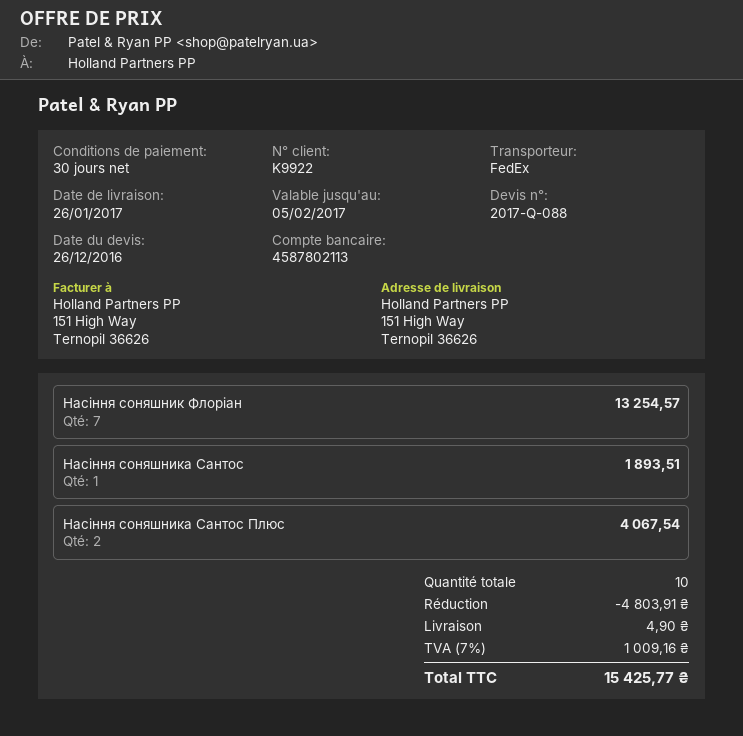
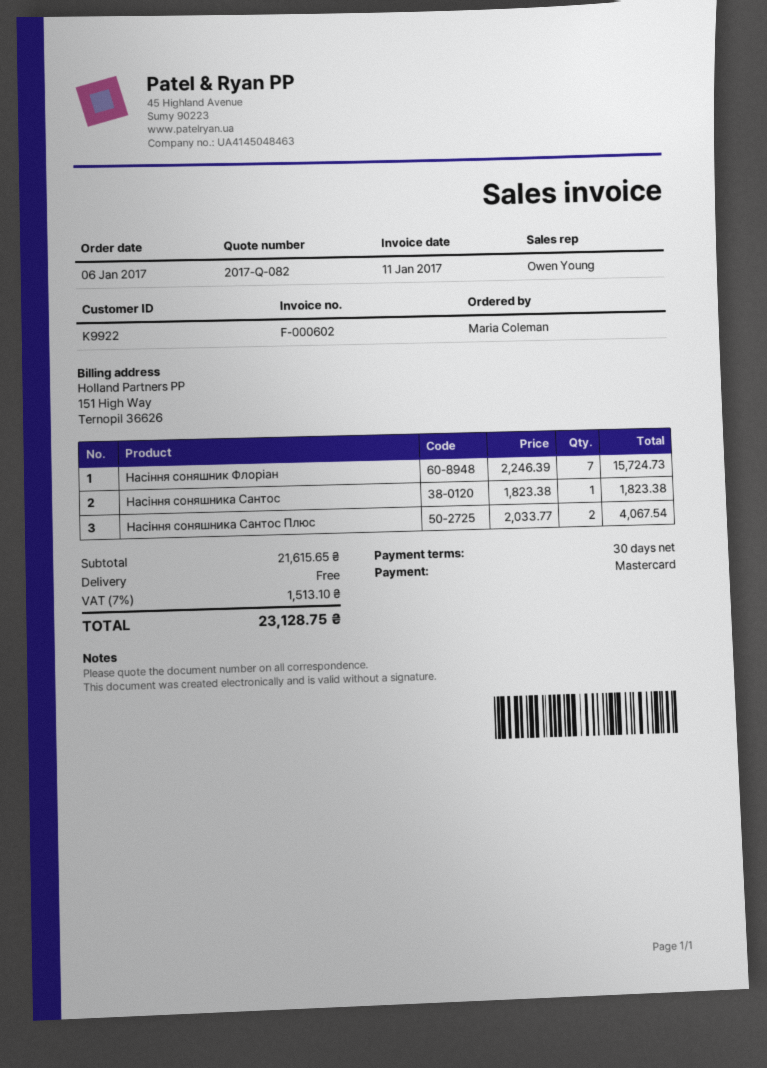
quote number: 2017-Q-088 -> 2017-Q-082
Насіння соняшник Флоріан: 7 for 13254.57 -> 7 for 15724.73
Насіння соняшника Сантос: 1 for 1893.51 -> 1 for 1823.38
discount: 4803.91 -> none
shipping: 4.90 -> 0.00
tax: 7% = 1009.16 -> 7% = 1513.10
total: 15425.77 -> 23128.75

